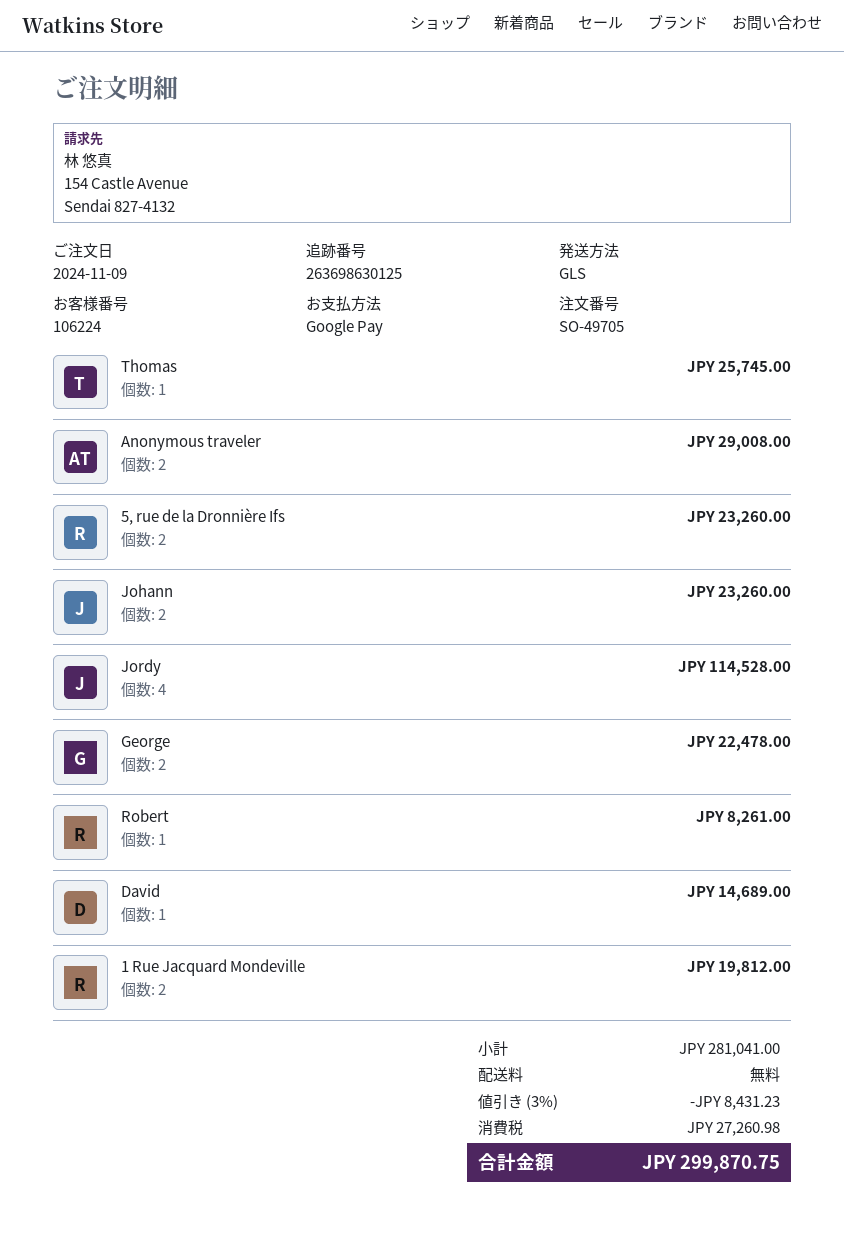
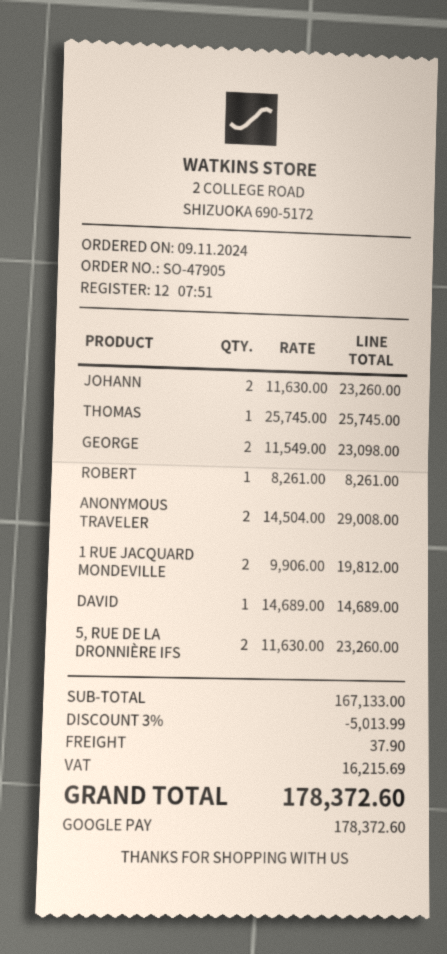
order number: SO-49705 -> SO-47905
Jordy: 4 for 114528.00 -> none
George: 2 for 22478.00 -> 2 for 23098.00
subtotal: 281041.00 -> 167133.00
discount: 3% = 8431.23 -> 3% = 5013.99
shipping: 0.00 -> 37.90
tax: 27260.98 -> 16215.69
total: 299870.75 -> 178372.60

